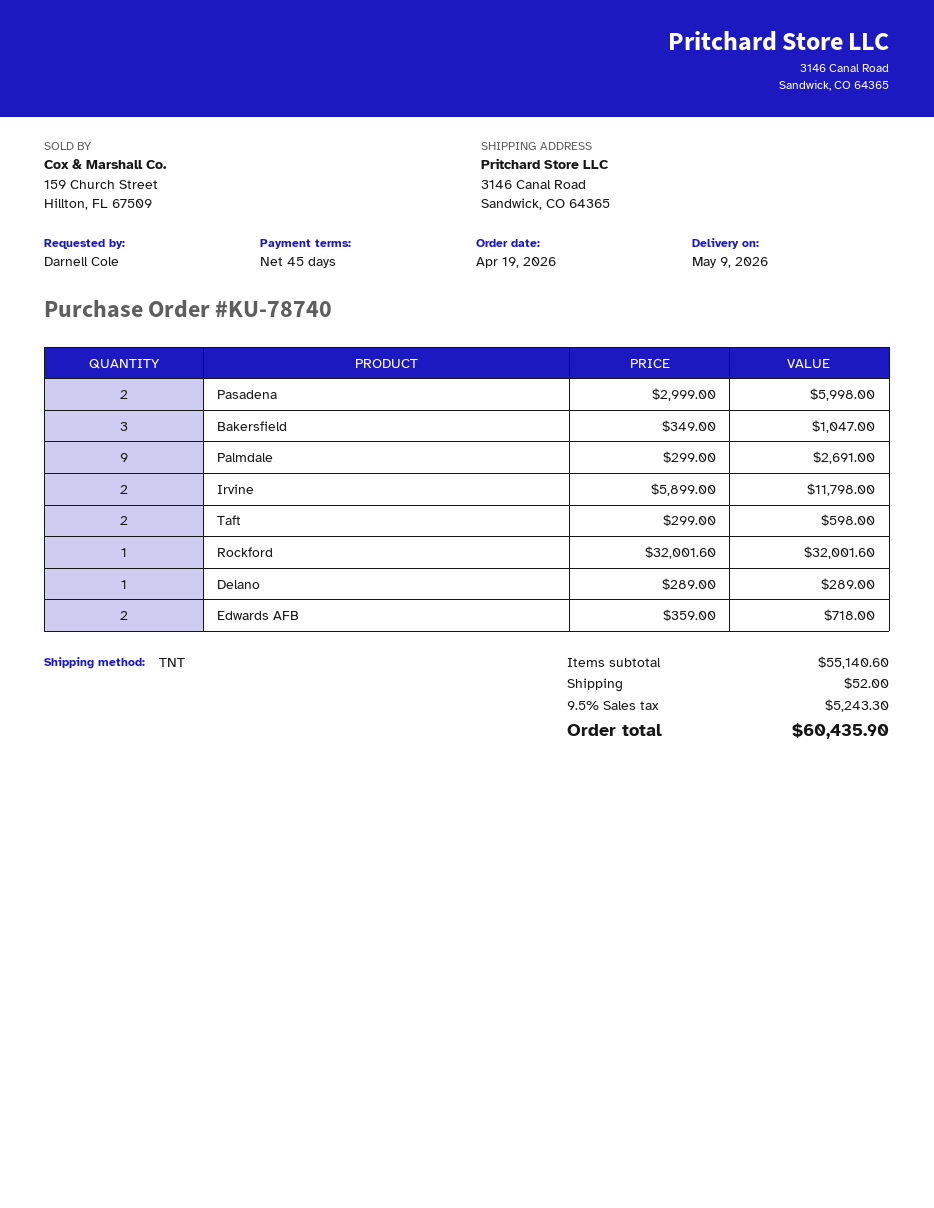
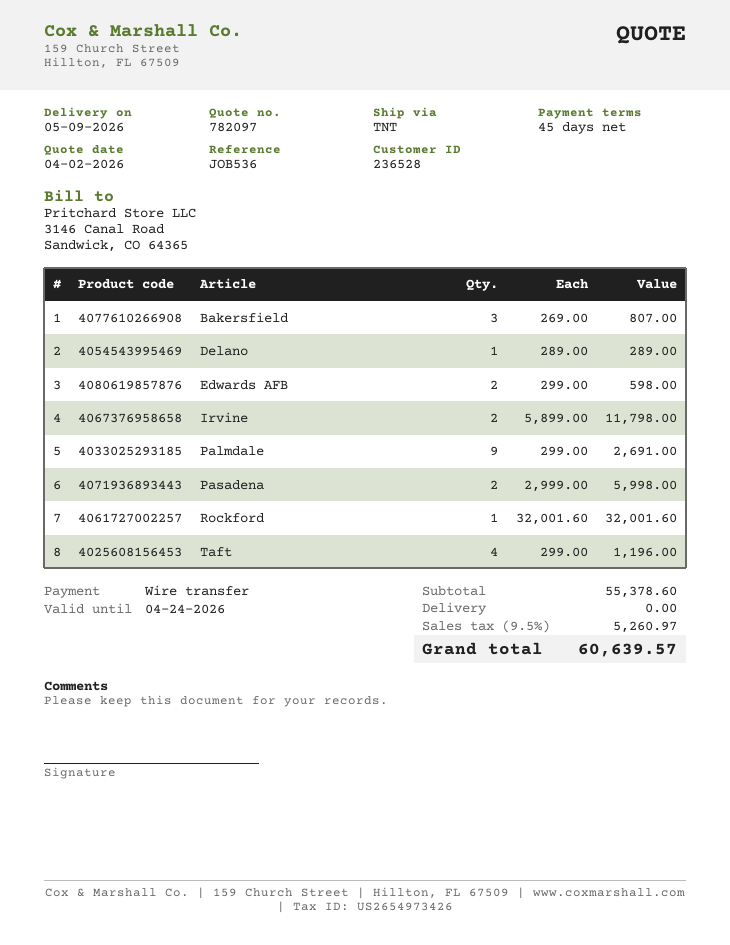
Bakersfield: 3 x 349.00 = 1047.00 -> 3 x 269.00 = 807.00
Taft: 2 x 299.00 = 598.00 -> 4 x 299.00 = 1196.00
Edwards AFB: 2 x 359.00 = 718.00 -> 2 x 299.00 = 598.00
subtotal: 55140.60 -> 55378.60
shipping: 52.00 -> 0.00
tax: 9.5% = 5243.30 -> 9.5% = 5260.97
total: 60435.90 -> 60639.57

